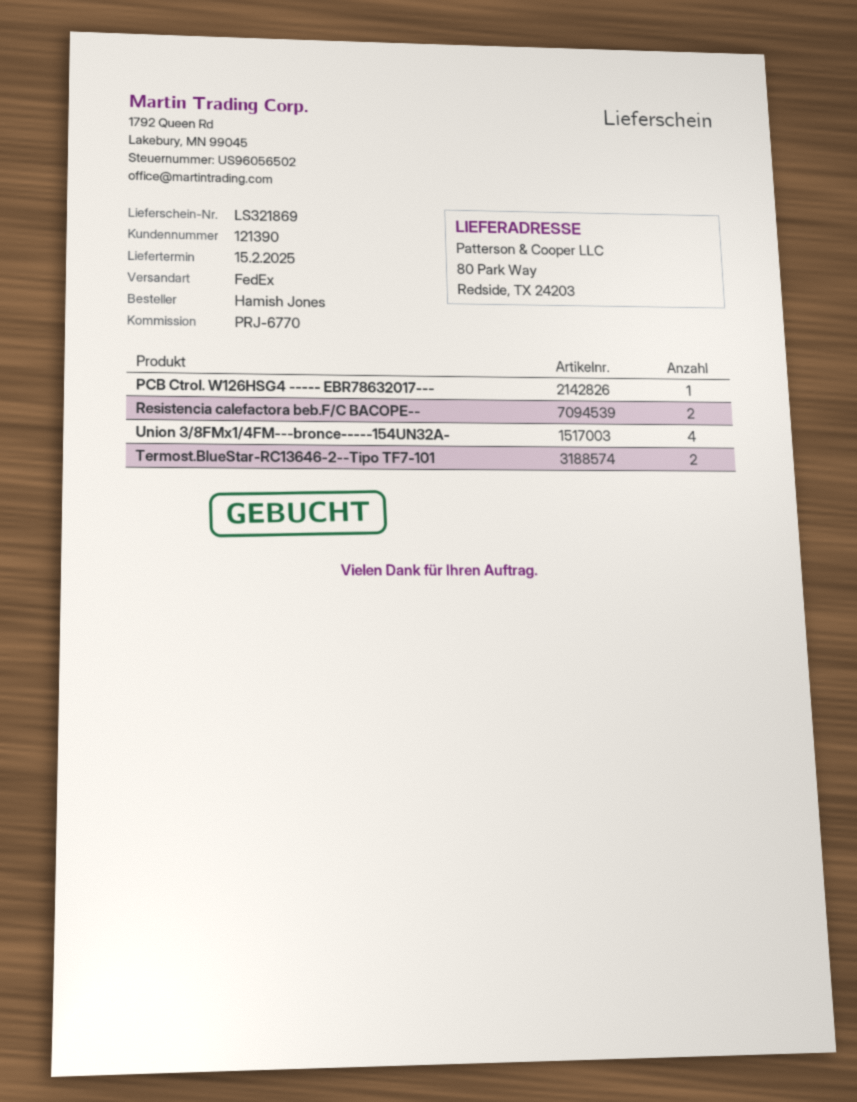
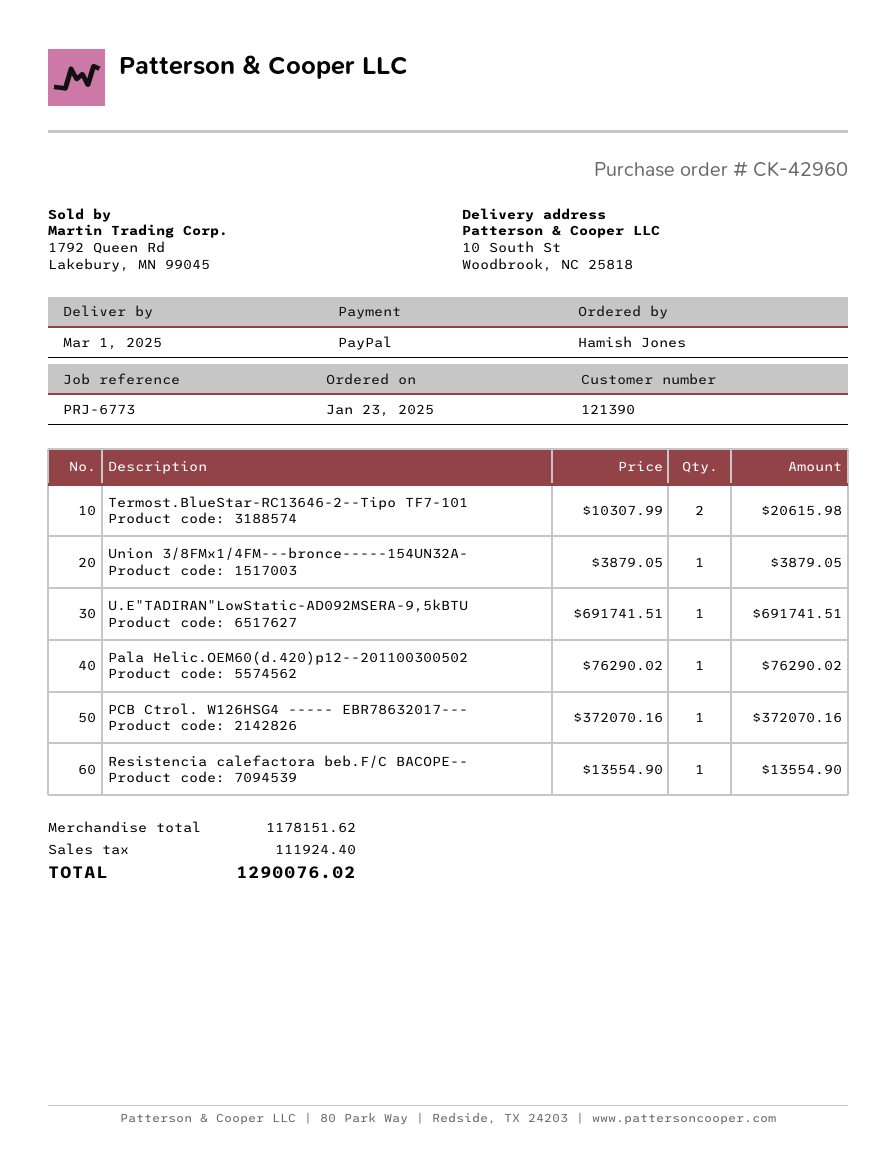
delivery date: 2025-02-15 -> 2025-03-01
reference: PRJ-6770 -> PRJ-6773
ship to: 80 Park Way, Redside, TX 24203 -> 10 South St, Woodbrook, NC 25818
Resistencia calefactora beb.F/C BACOPE--: 2 -> 1
Union 3/8FMx1/4FM---bronce-----154UN32A-: 4 -> 1
U.E"TADIRAN"LowStatic-AD092MSERA-9,5kBTU: none -> 1
Pala Helic.OEM60(d.420)p12--201100300502: none -> 1

